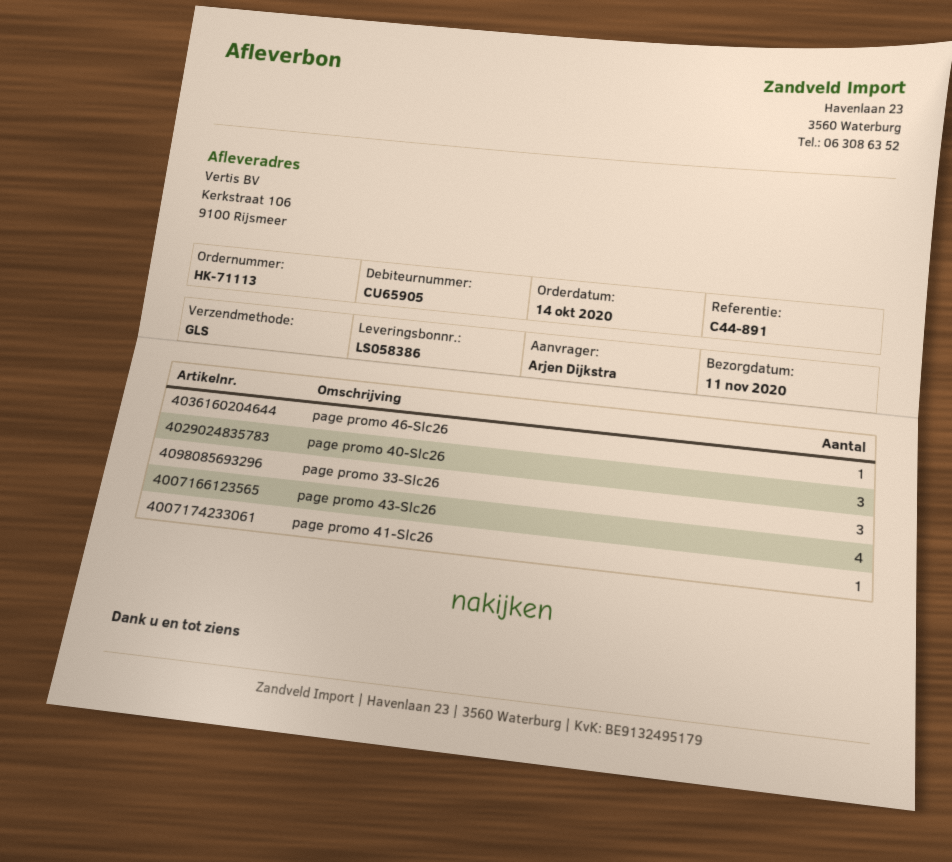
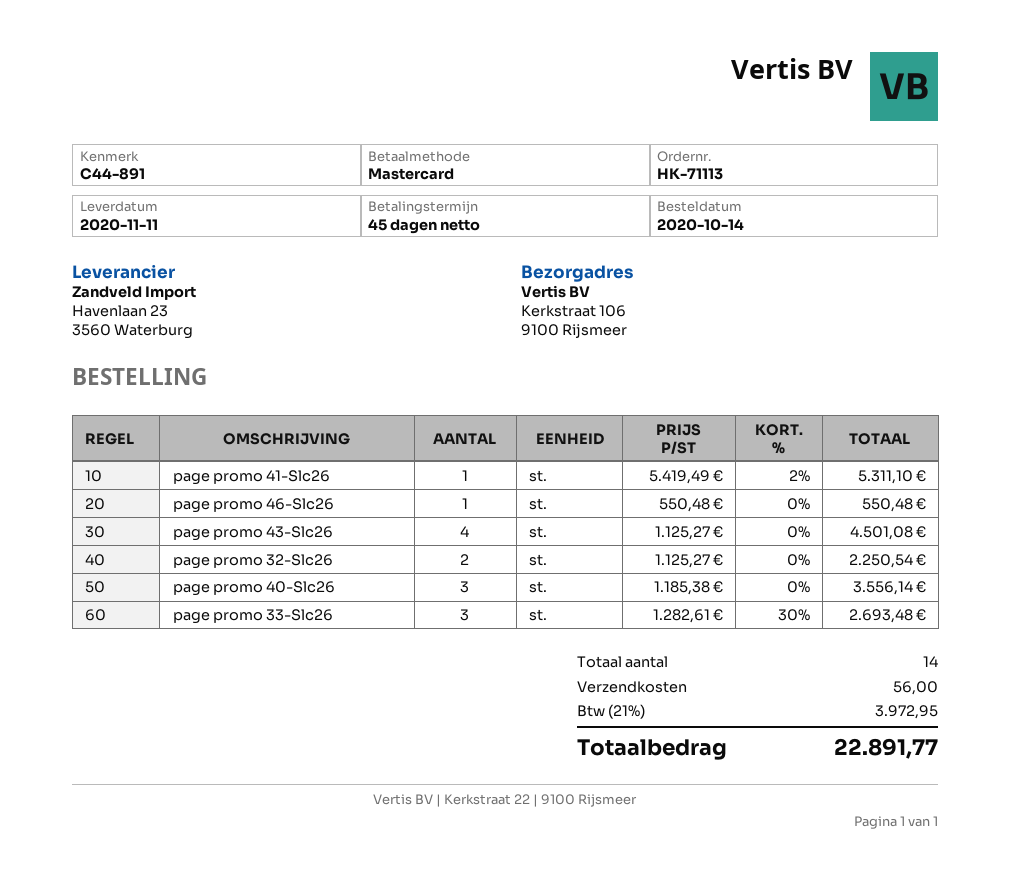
page promo 32-Slc26: none -> 2

